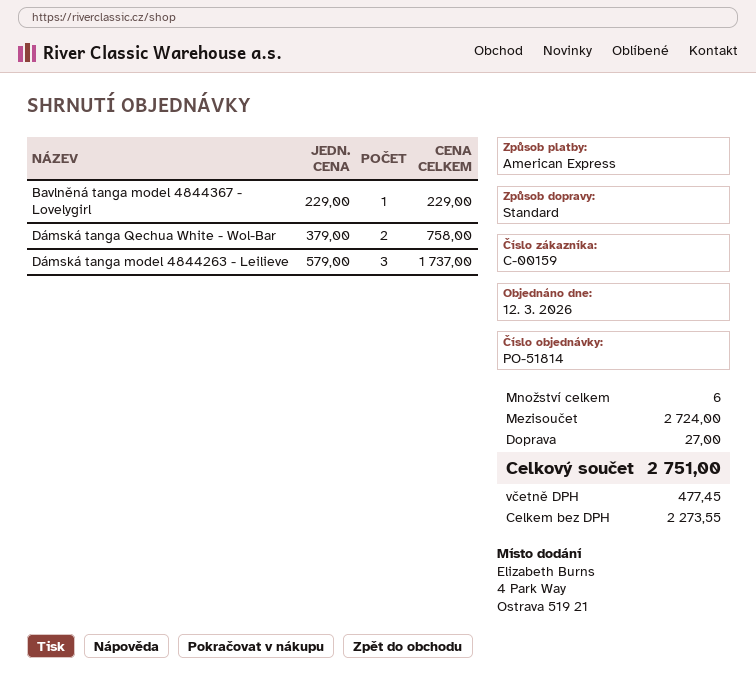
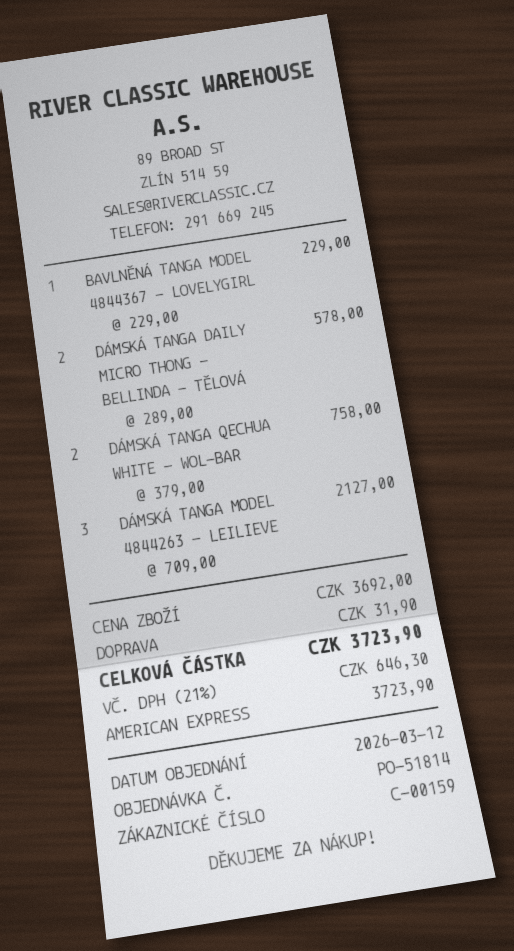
Dámská tanga model 4844263 - Leilieve: 3 x 579.00 = 1737.00 -> 3 x 709.00 = 2127.00
DÁMSKÁ TANGA DAILY MICRO THONG - BELLINDA - TĚLOVÁ: none -> 2 x 289.00 = 578.00
subtotal: 2724.00 -> 3692.00
shipping: 27.00 -> 31.90
tax: 477.45 -> 646.30
total: 2751.00 -> 3723.90

